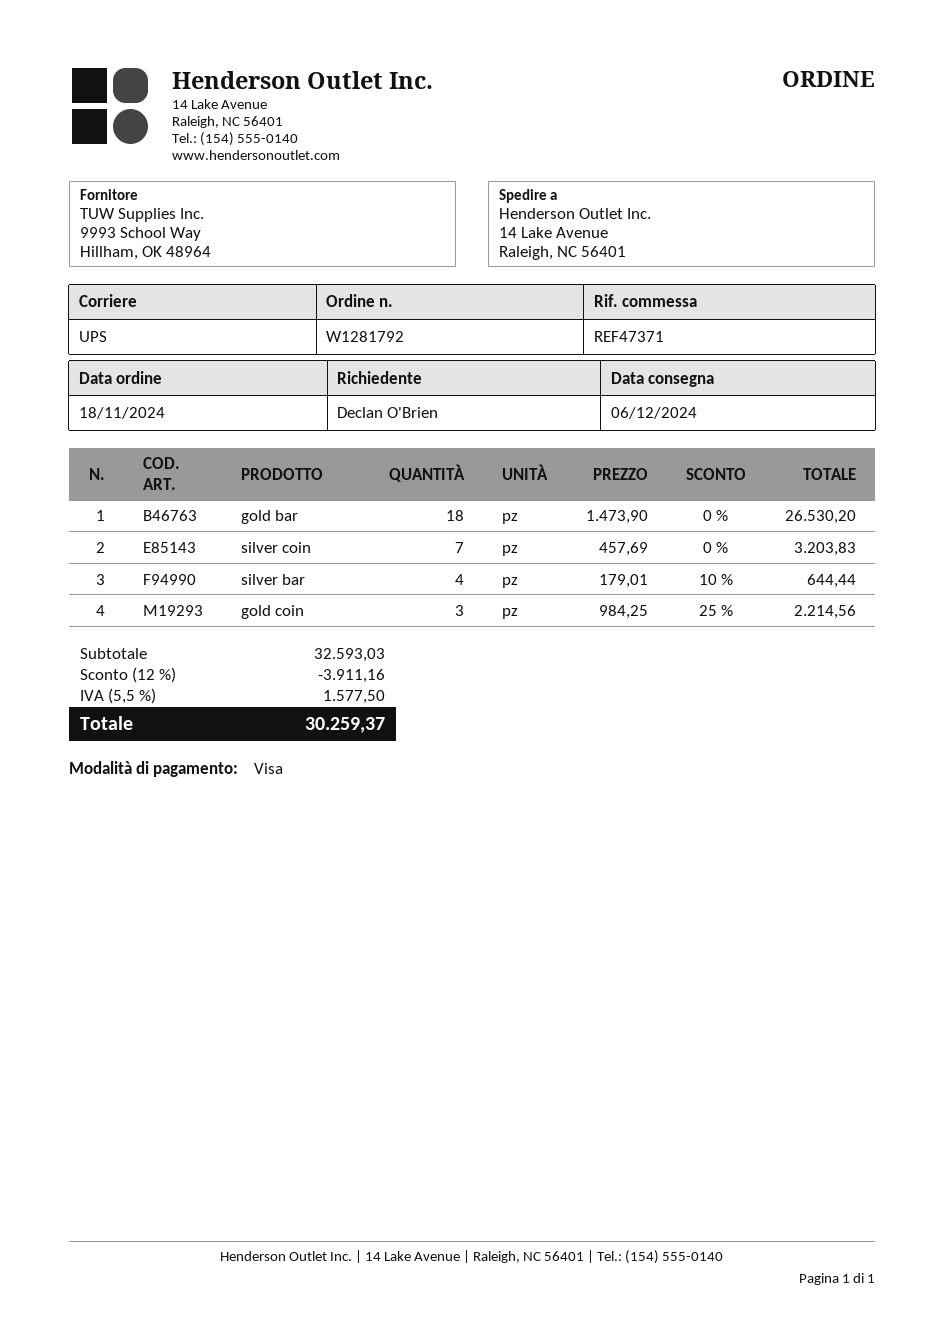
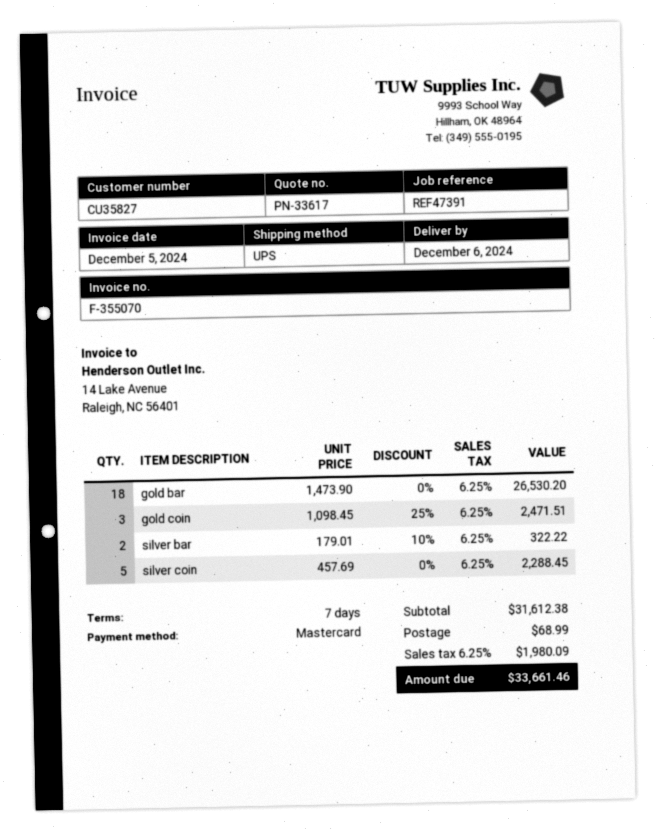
reference: REF47371 -> REF47391
payment method: Visa -> Mastercard
silver coin: 7 x 457.69 = 3203.83 -> 5 x 457.69 = 2288.45
silver bar: 4 x 179.01 - 10% = 644.44 -> 2 x 179.01 - 10% = 322.22
gold coin: 3 x 984.25 - 25% = 2214.56 -> 3 x 1098.45 - 25% = 2471.51
subtotal: 32593.03 -> 31612.38
discount: 12% = 3911.16 -> none
shipping: none -> 68.99
tax: 5.5% = 1577.50 -> 6.25% = 1980.09
total: 30259.37 -> 33661.46

